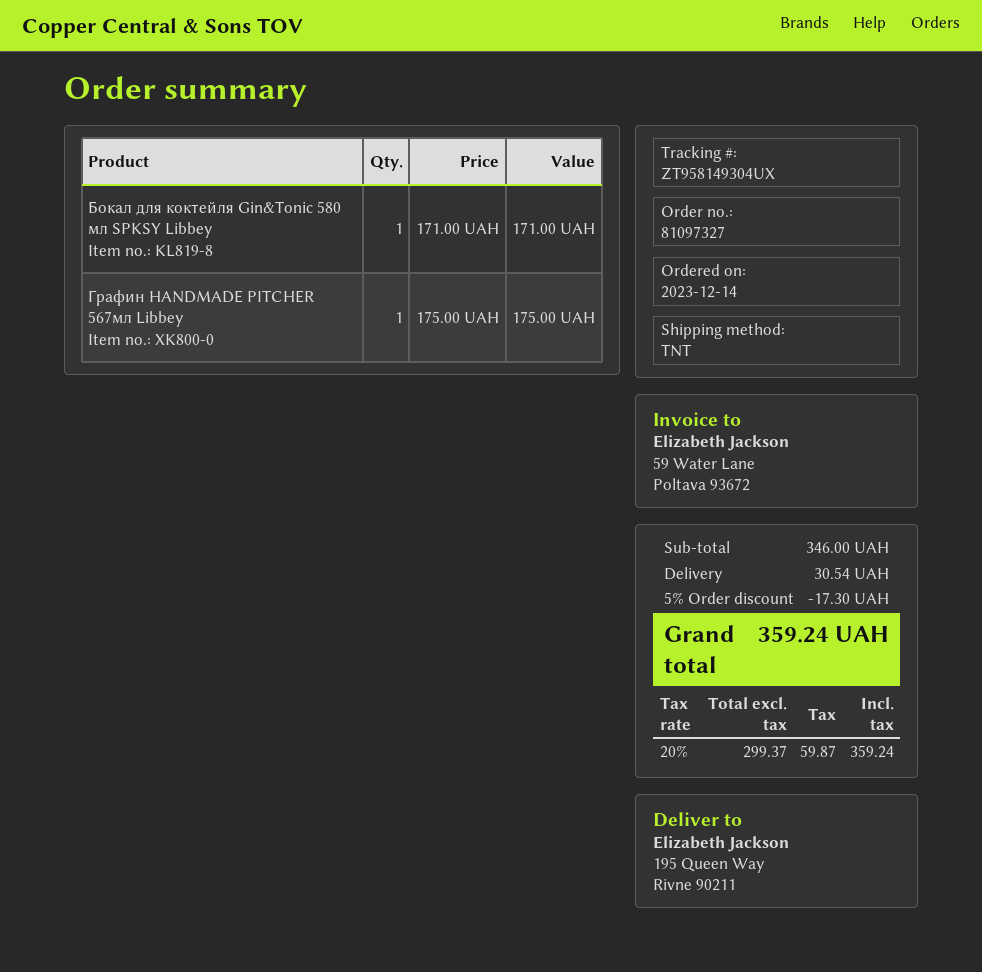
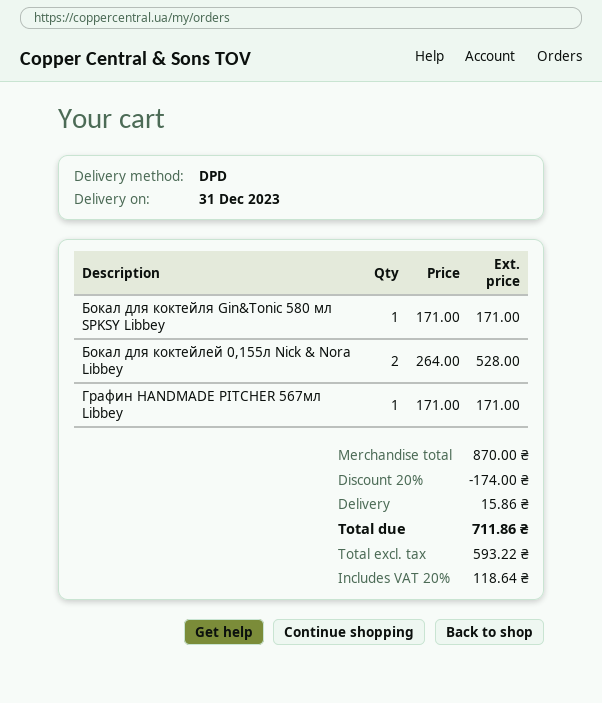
shipping method: TNT -> DPD
Графин HANDMADE PITCHER 567мл Libbey: 1 x 175.00 = 175.00 -> 1 x 171.00 = 171.00
Бокал для коктейлей 0,155л Nick & Nora Libbey: none -> 2 x 264.00 = 528.00
subtotal: 346.00 -> 870.00
discount: 5% = 17.30 -> 20% = 174.00
shipping: 30.54 -> 15.86
net: 299.37 -> 593.22
tax: 20% = 59.87 -> 20% = 118.64
total: 359.24 -> 711.86

